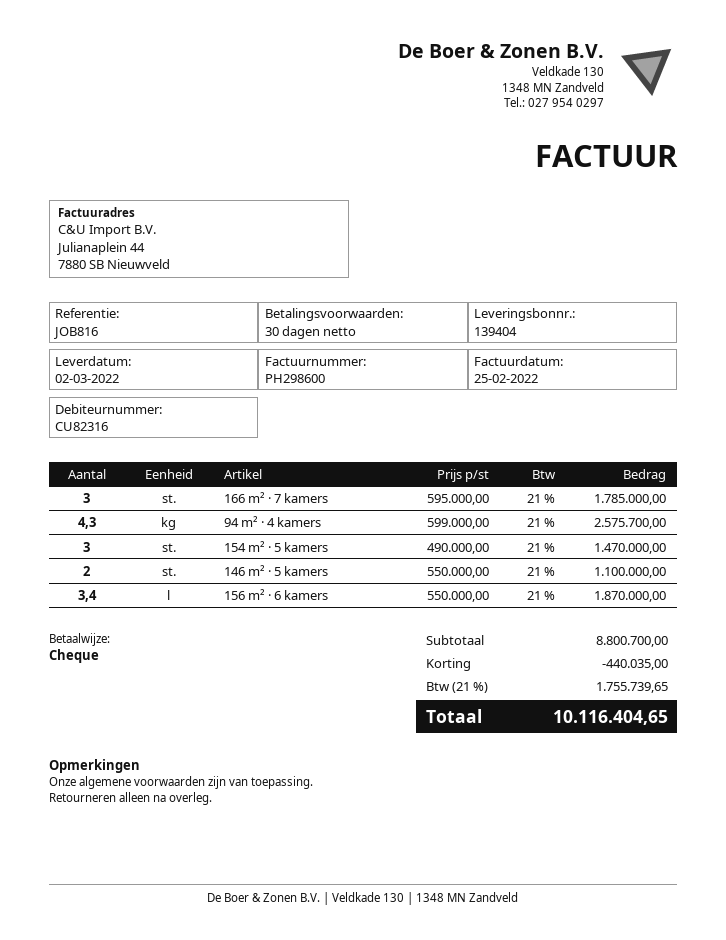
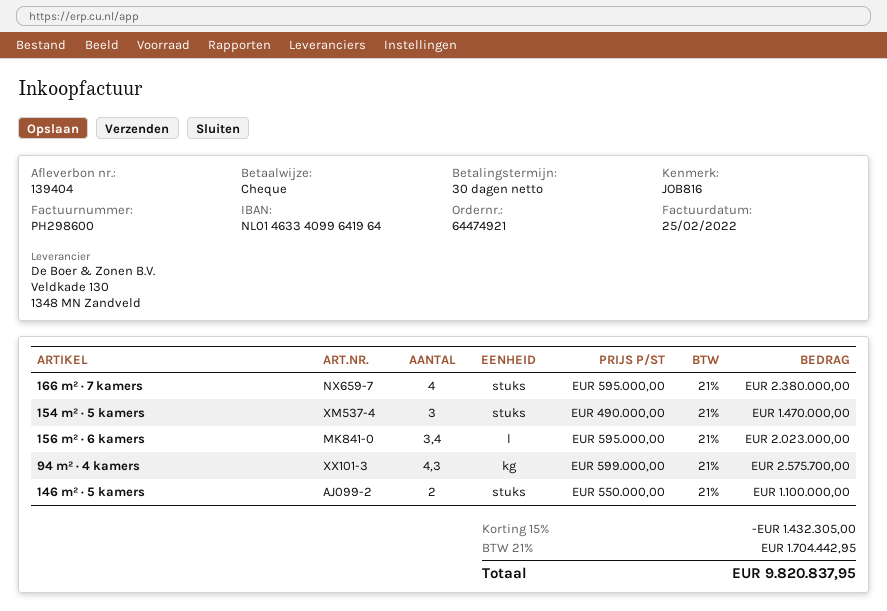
166 m² · 7 kamers: 3 x 595000.00 = 1785000.00 -> 4 x 595000.00 = 2380000.00
156 m² · 6 kamers: 3.4 x 550000.00 = 1870000.00 -> 3.4 x 595000.00 = 2023000.00
discount: 440035.00 -> 1432305.00
tax: 21% = 1755739.65 -> 21% = 1704442.95
total: 10116404.65 -> 9820837.95

